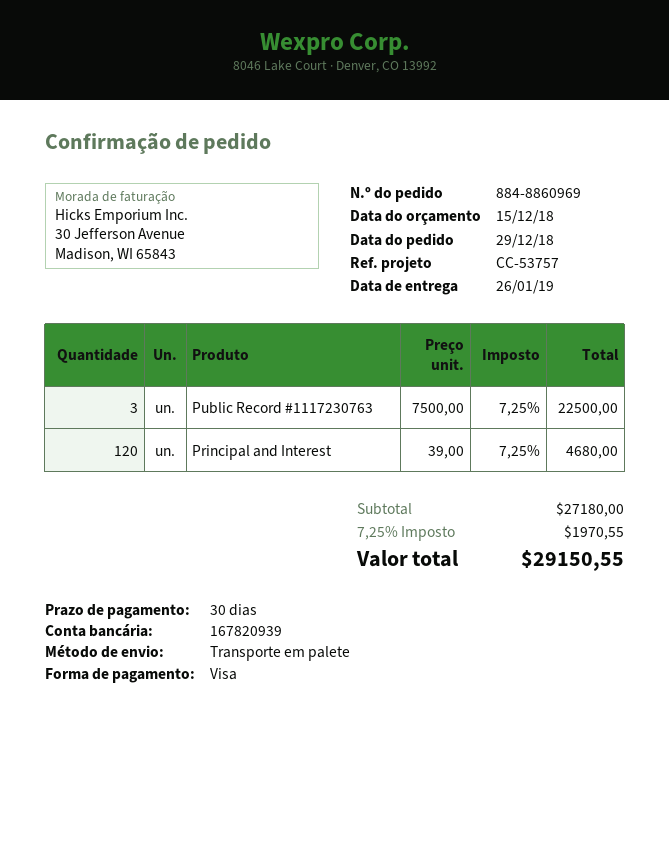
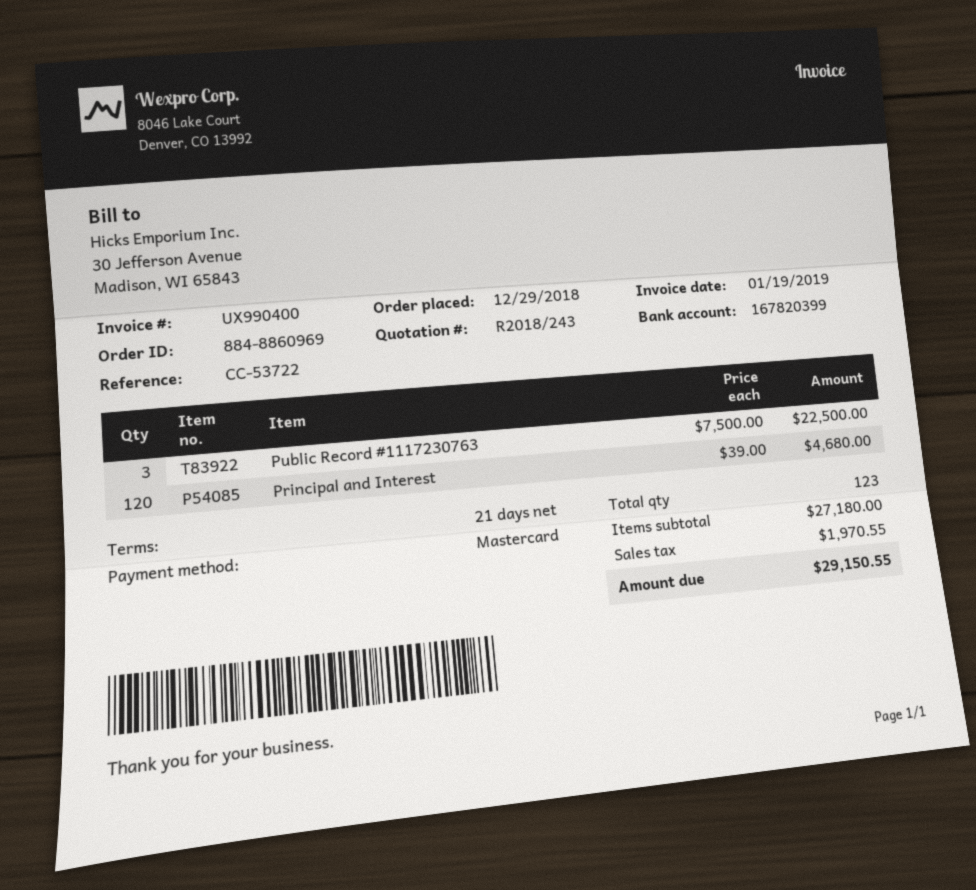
payment terms: 30 days -> 21 days
reference: CC-53757 -> CC-53722
payment method: Visa -> Mastercard
bank account: 167820939 -> 167820399

